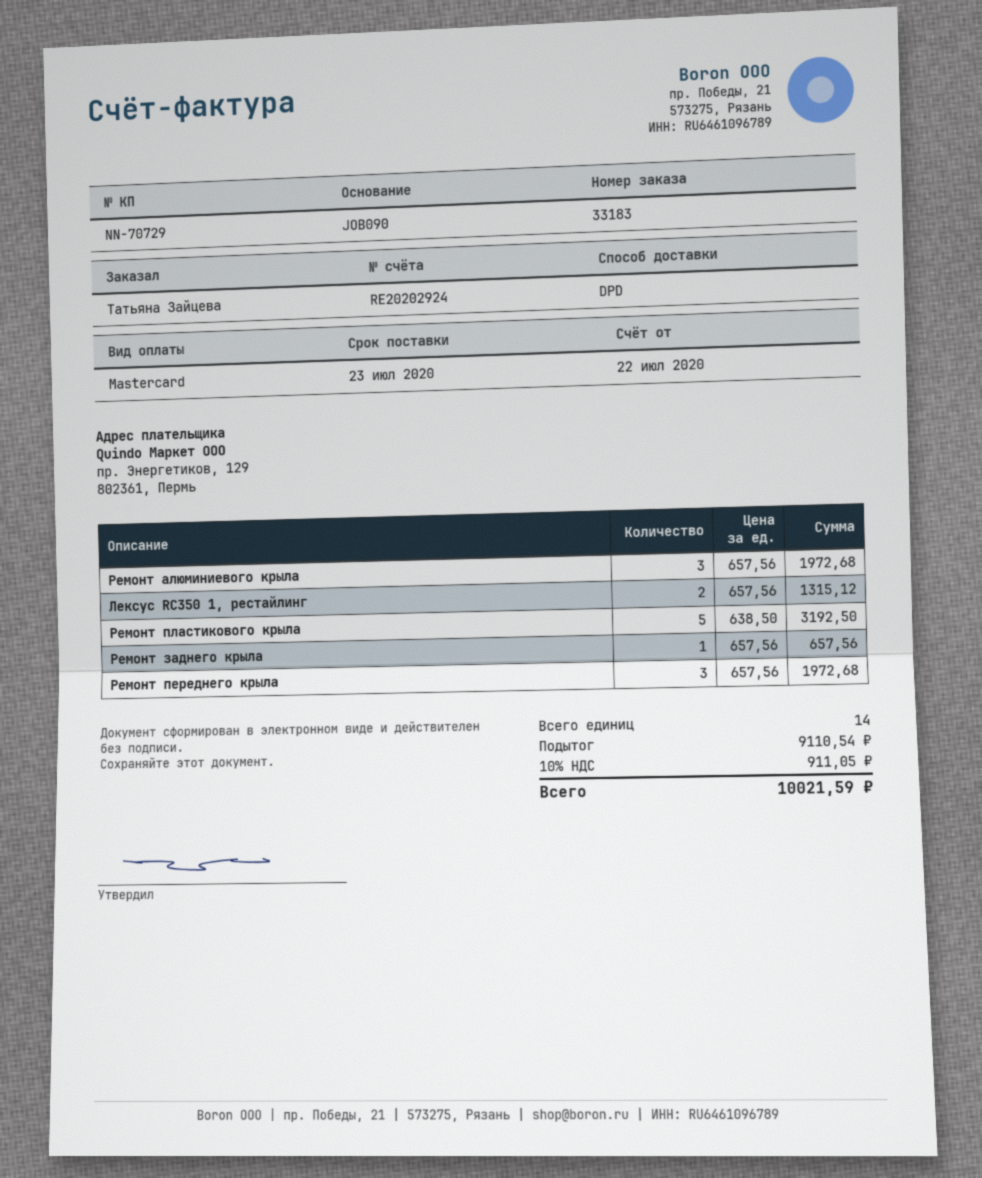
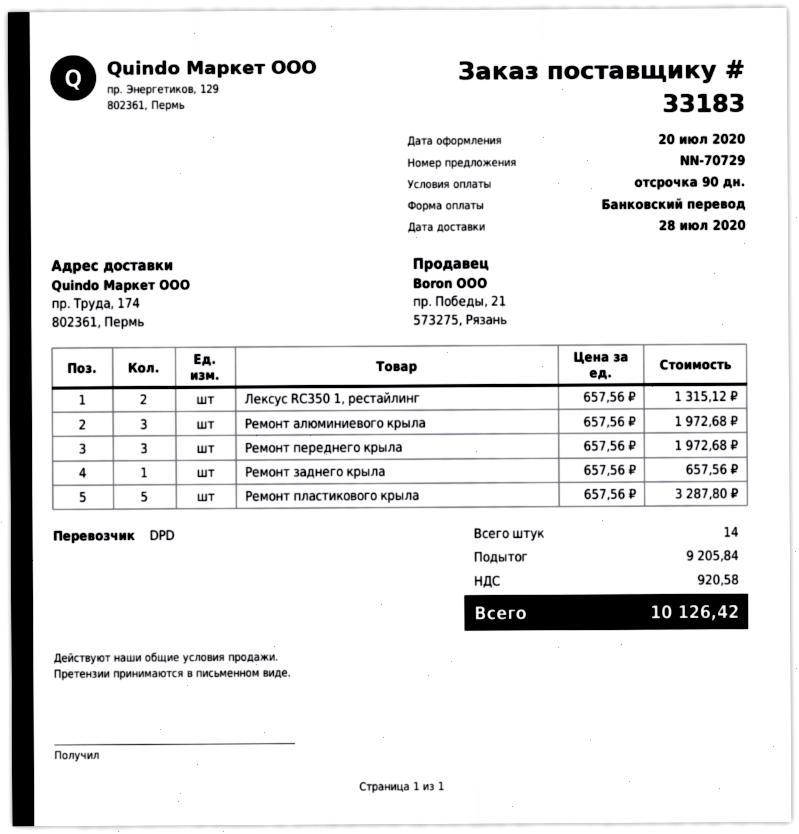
delivery date: 2020-07-23 -> 2020-07-28
payment method: Mastercard -> bank transfer
Ремонт пластикового крыла: 5 x 638.50 = 3192.50 -> 5 x 657.56 = 3287.80
subtotal: 9110.54 -> 9205.84
tax: 911.05 -> 920.58
total: 10021.59 -> 10126.42

